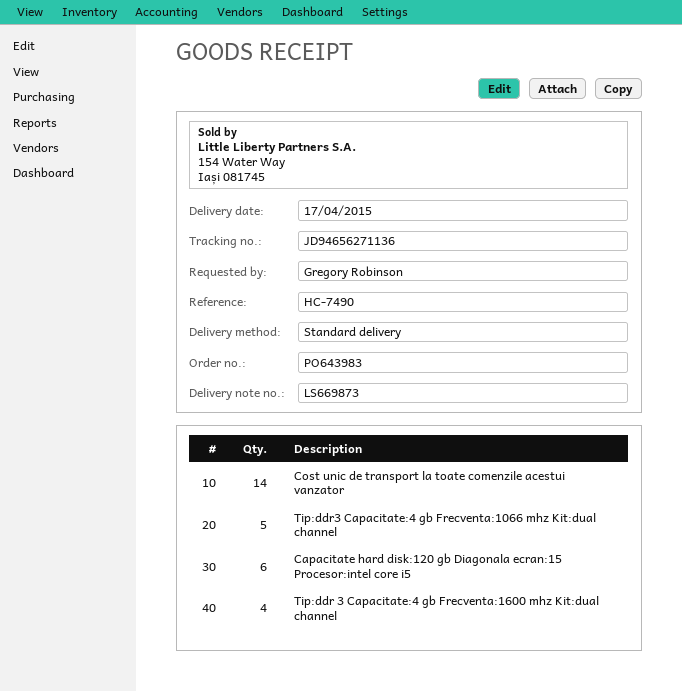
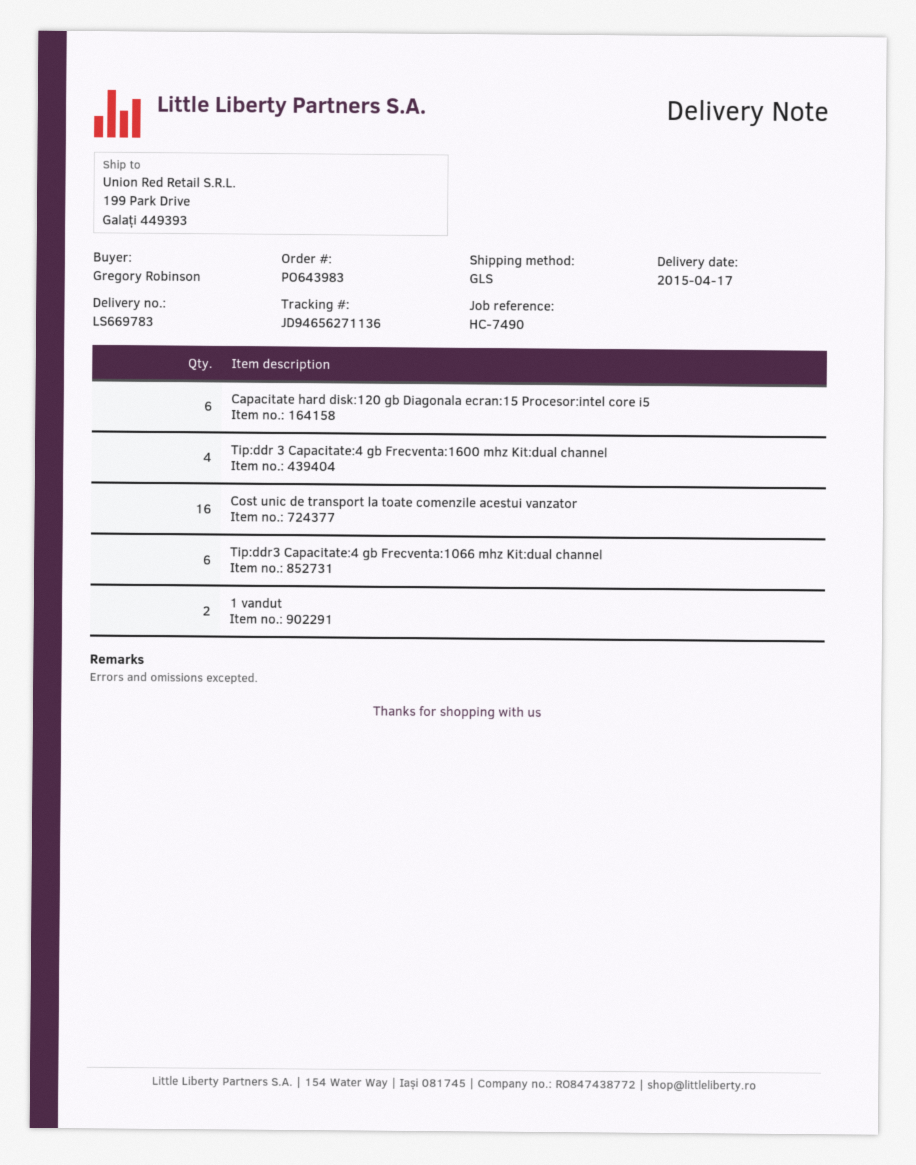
delivery note number: LS669873 -> LS669783
shipping method: standard -> GLS
Cost unic de transport la toate comenzile acestui vanzator: 14 -> 16
Tip:ddr3 Capacitate:4 gb Frecventa:1066 mhz Kit:dual channel: 5 -> 6
1 vandut: none -> 2

